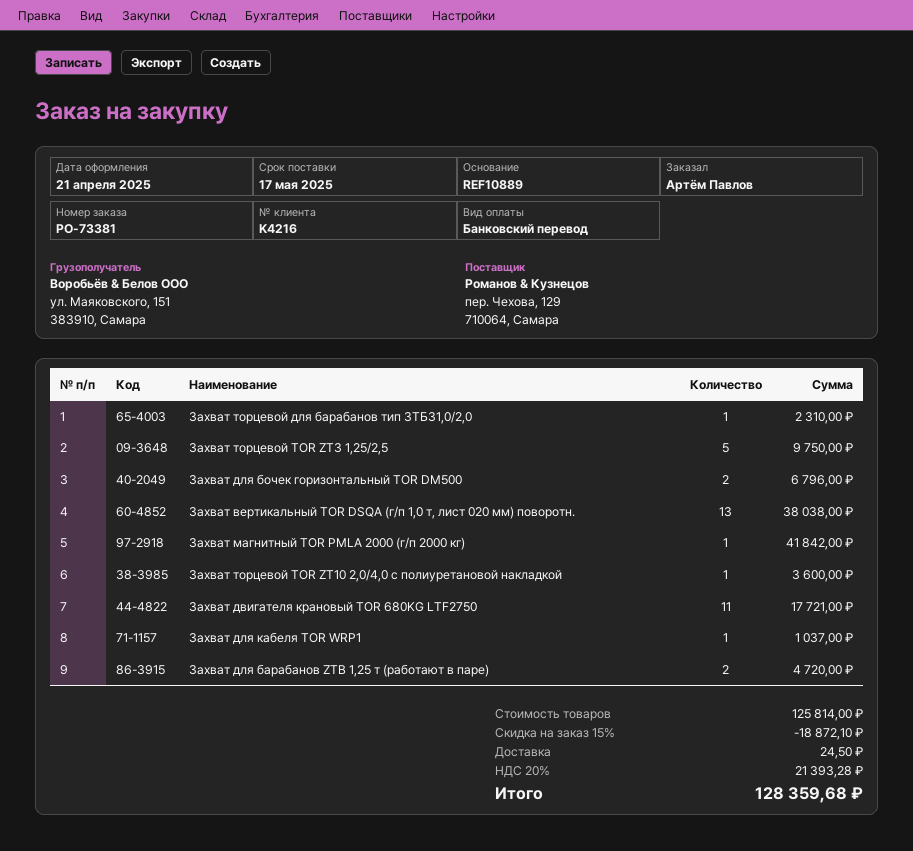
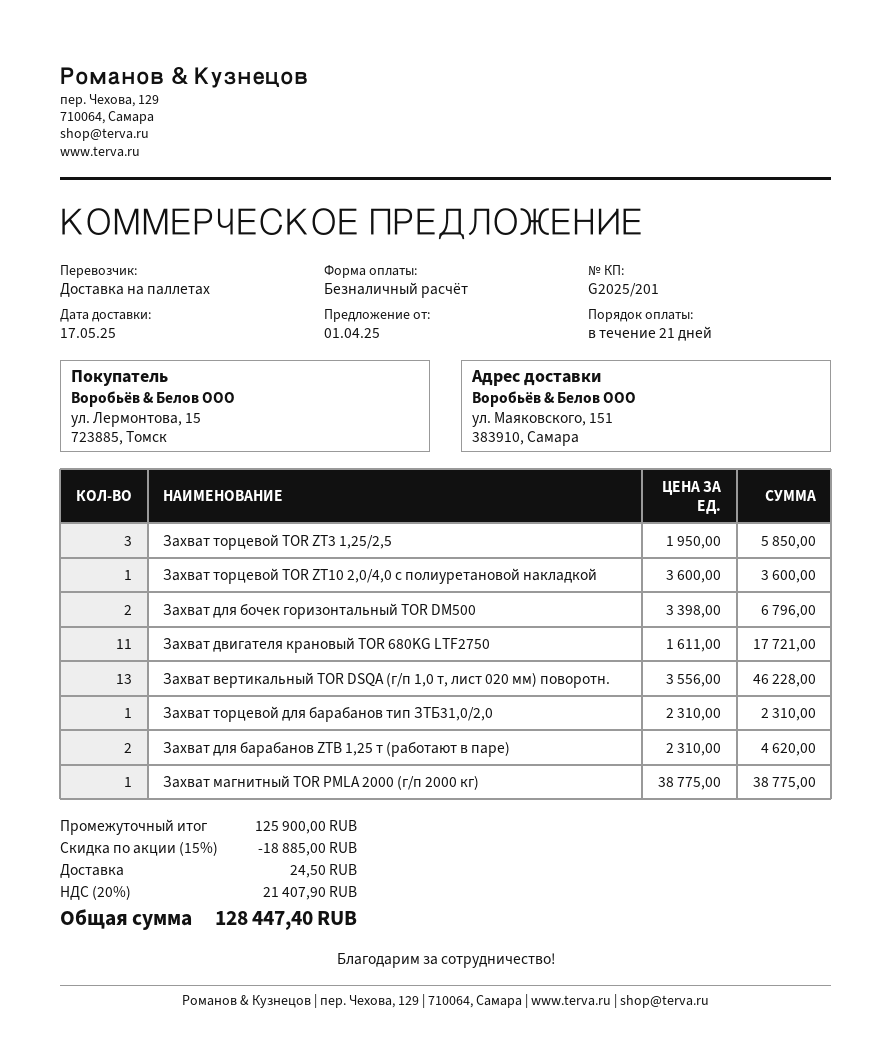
Захват торцевой TOR ZT3 1,25/2,5: 5 for 9750.00 -> 3 for 5850.00
Захват вертикальный TOR DSQA (г/п 1,0 т, лист 020 мм) поворотн.: 13 for 38038.00 -> 13 for 46228.00
Захват магнитный TOR PMLA 2000 (г/п 2000 кг): 1 for 41842.00 -> 1 for 38775.00
Захват для кабеля TOR WRP1: 1 for 1037.00 -> none
Захват для барабанов ZTB 1,25 т (работают в паре): 2 for 4720.00 -> 2 for 4620.00
subtotal: 125814.00 -> 125900.00
discount: 15% = 18872.10 -> 15% = 18885.00
tax: 20% = 21393.28 -> 20% = 21407.90
total: 128359.68 -> 128447.40

